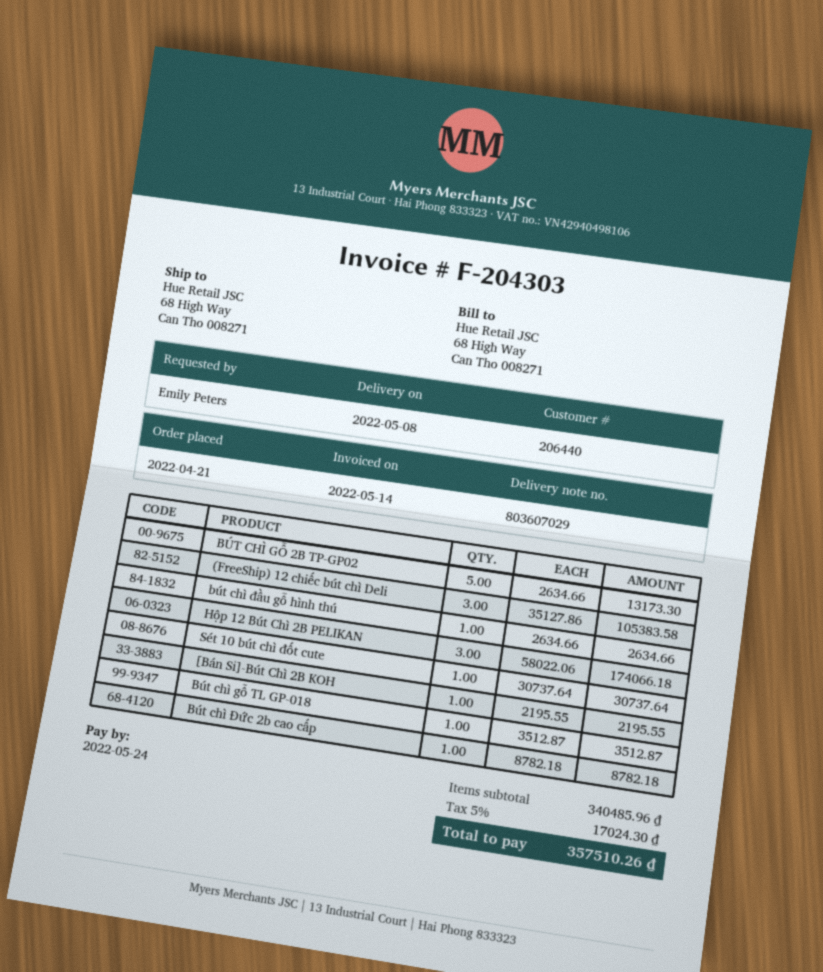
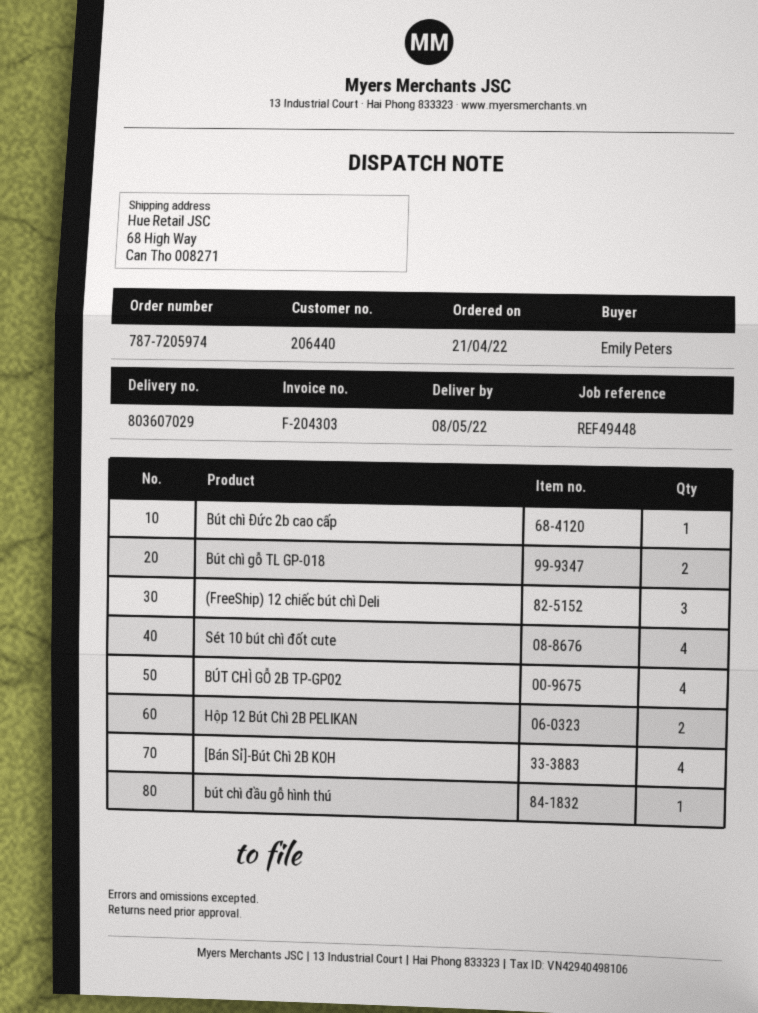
BÚT CHÌ GỖ 2B TP-GP02: 5 -> 4
Hộp 12 Bút Chì 2B PELIKAN: 3 -> 2
Sét 10 bút chì đốt cute: 1 -> 4
[Bán Sỉ]-Bút Chì 2B KOH: 1 -> 4
Bút chì gỗ TL GP-018: 1 -> 2

